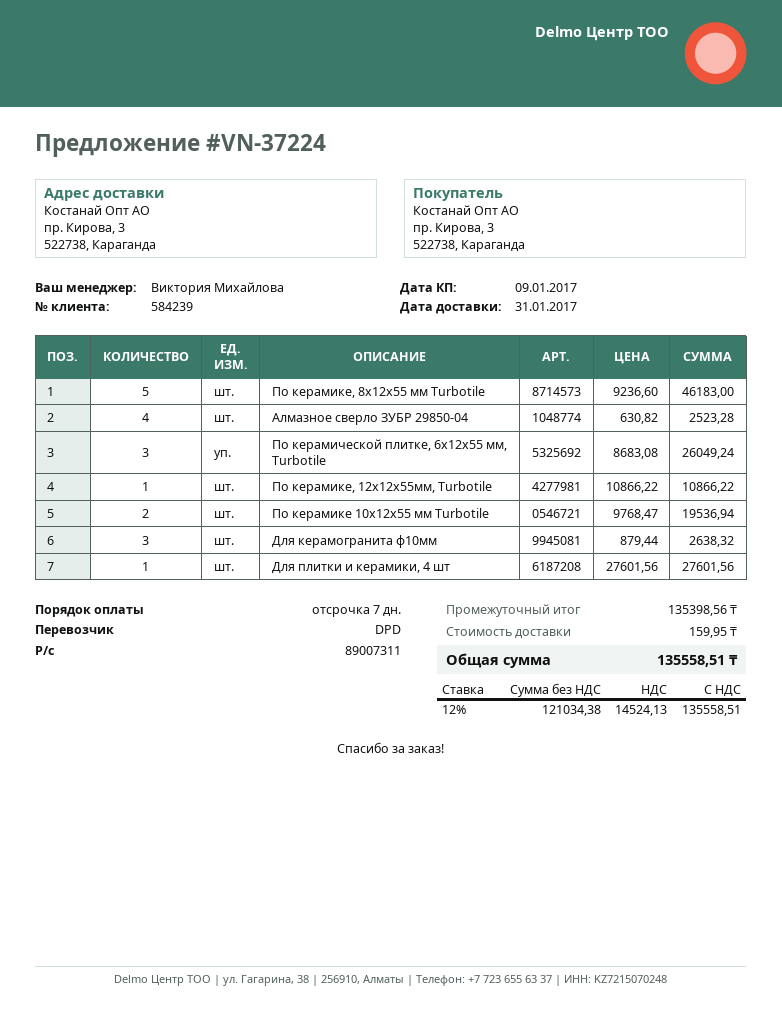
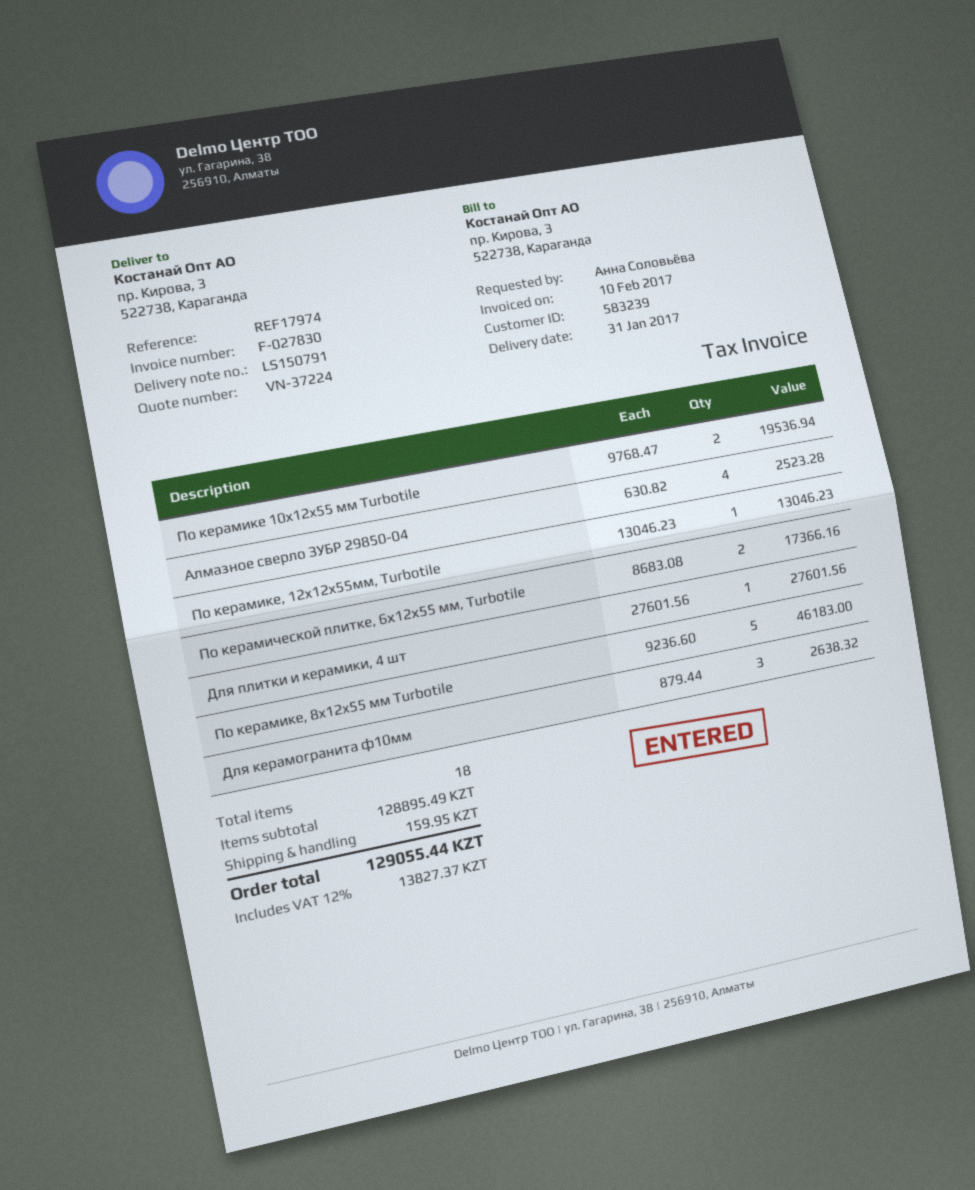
customer number: 584239 -> 583239
По керамической плитке, 6х12х55 мм, Turbotile: 3 x 8683.08 = 26049.24 -> 2 x 8683.08 = 17366.16
По керамике, 12x12x55мм, Turbotile: 1 x 10866.22 = 10866.22 -> 1 x 13046.23 = 13046.23
subtotal: 135398.56 -> 128895.49
tax: 12% = 14524.13 -> 12% = 13827.37
total: 135558.51 -> 129055.44

